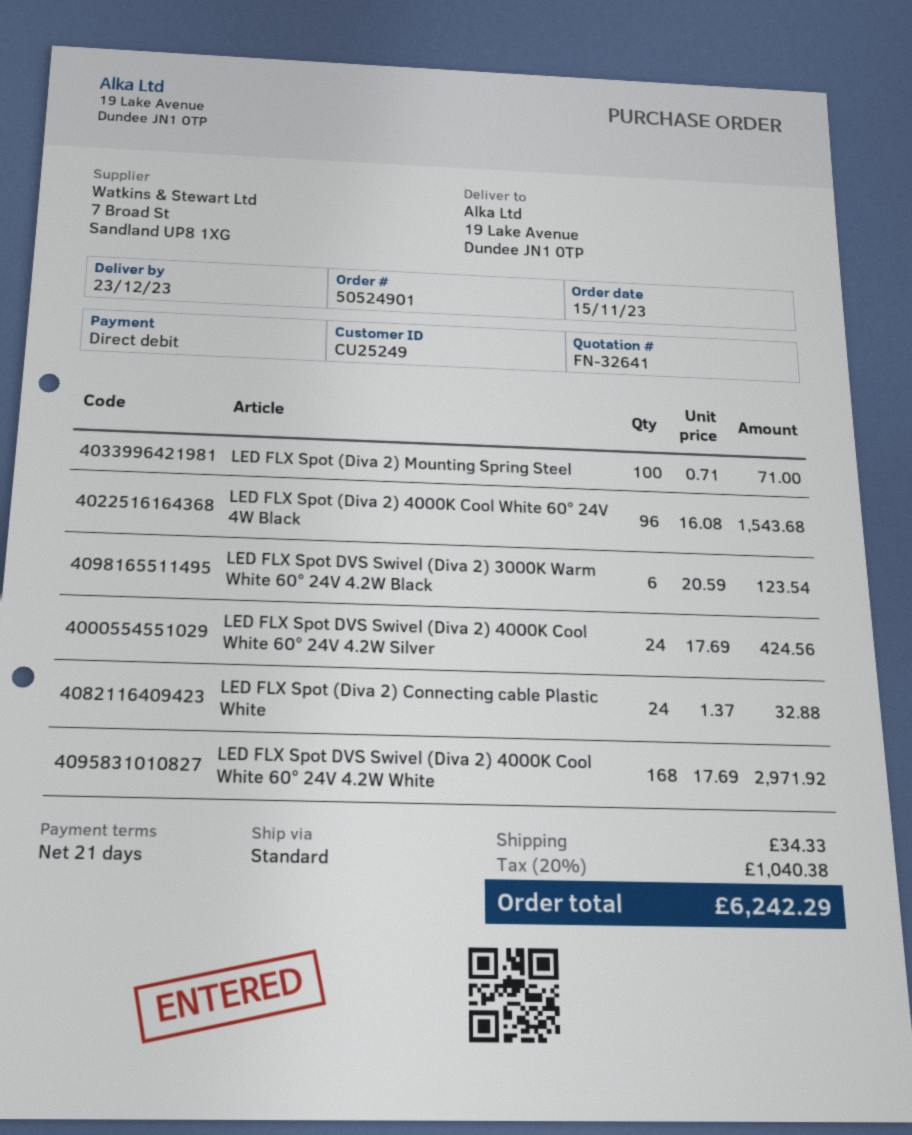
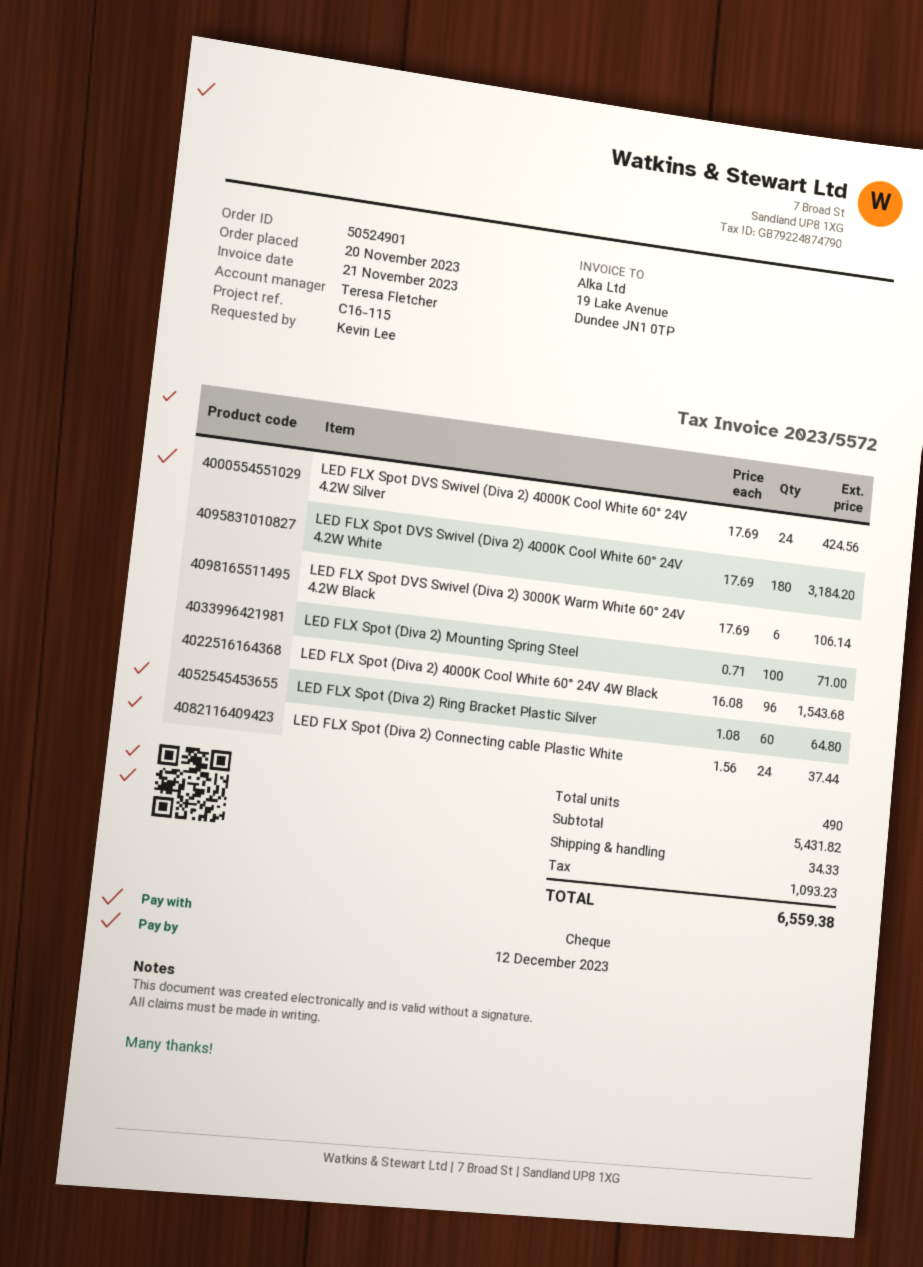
order date: 2023-11-15 -> 2023-11-20
payment method: direct debit -> cheque
LED FLX Spot DVS Swivel (Diva 2) 3000K Warm White 60° 24V 4.2W Black: 6 x 20.59 = 123.54 -> 6 x 17.69 = 106.14
LED FLX Spot (Diva 2) Connecting cable Plastic White: 24 x 1.37 = 32.88 -> 24 x 1.56 = 37.44
LED FLX Spot DVS Swivel (Diva 2) 4000K Cool White 60° 24V 4.2W White: 168 x 17.69 = 2971.92 -> 180 x 17.69 = 3184.20
LED FLX Spot (Diva 2) Ring Bracket Plastic Silver: none -> 60 x 1.08 = 64.80
tax: 1040.38 -> 1093.23
total: 6242.29 -> 6559.38

